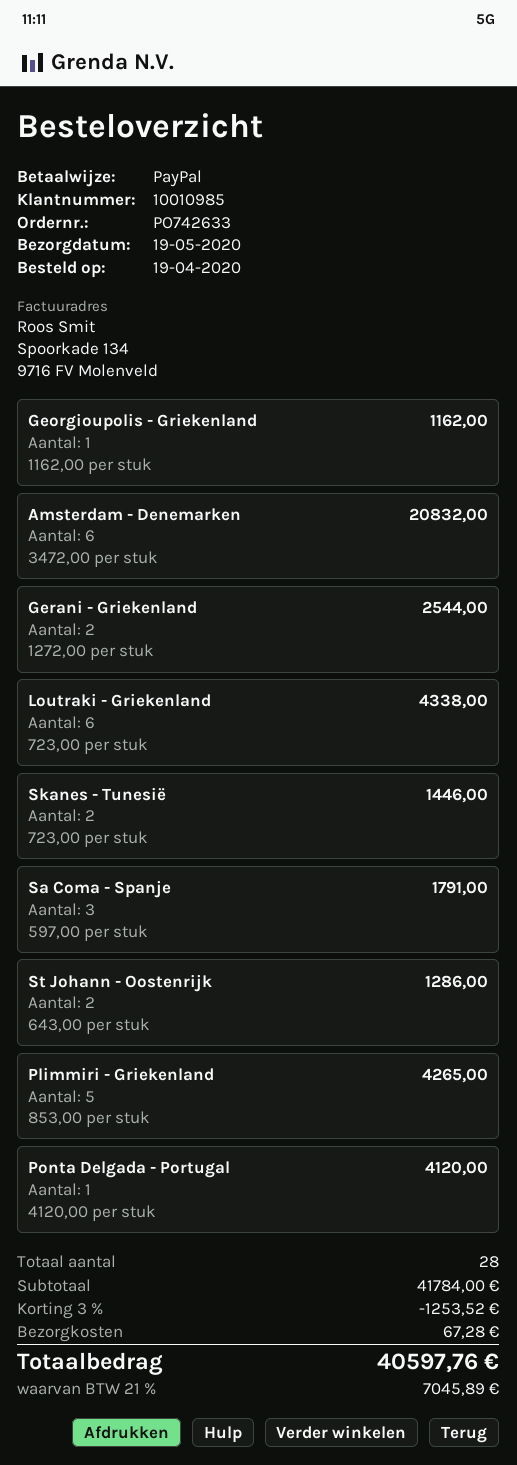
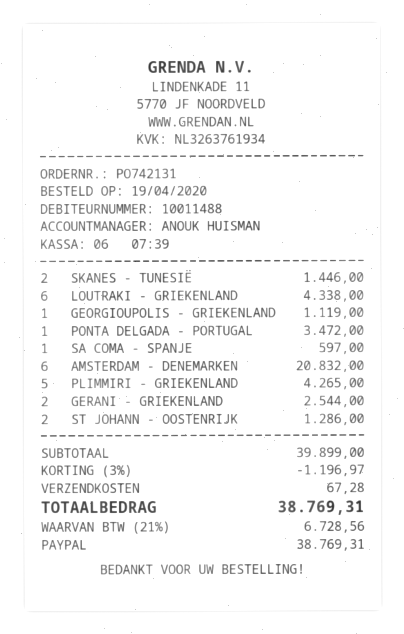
order number: PO742633 -> PO742131
customer number: 10010985 -> 10011488
Georgioupolis - Griekenland: 1 for 1162.00 -> 1 for 1119.00
Sa Coma - Spanje: 3 for 1791.00 -> 1 for 597.00
Ponta Delgada - Portugal: 1 for 4120.00 -> 1 for 3472.00
subtotal: 41784.00 -> 39899.00
discount: 3% = 1253.52 -> 3% = 1196.97
tax: 21% = 7045.89 -> 21% = 6728.56
total: 40597.76 -> 38769.31

